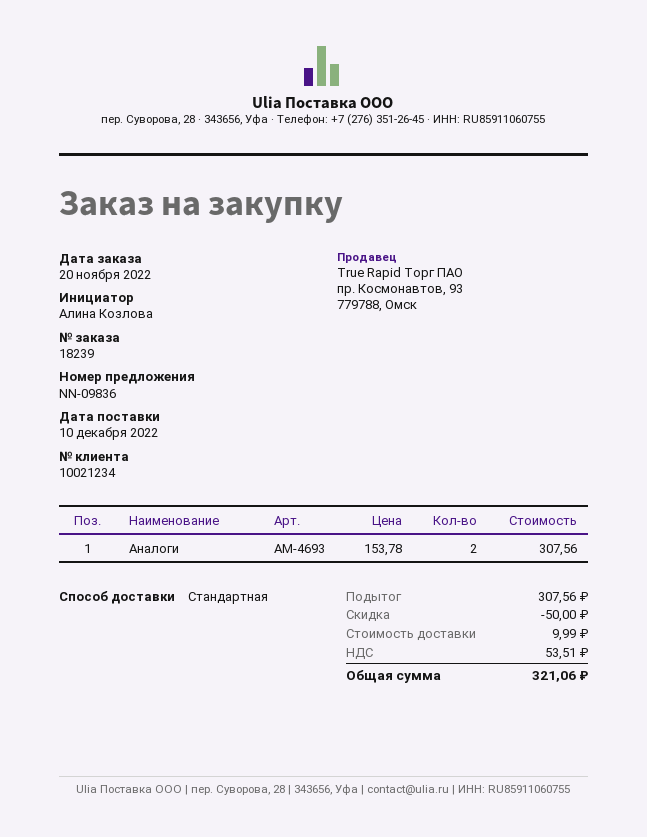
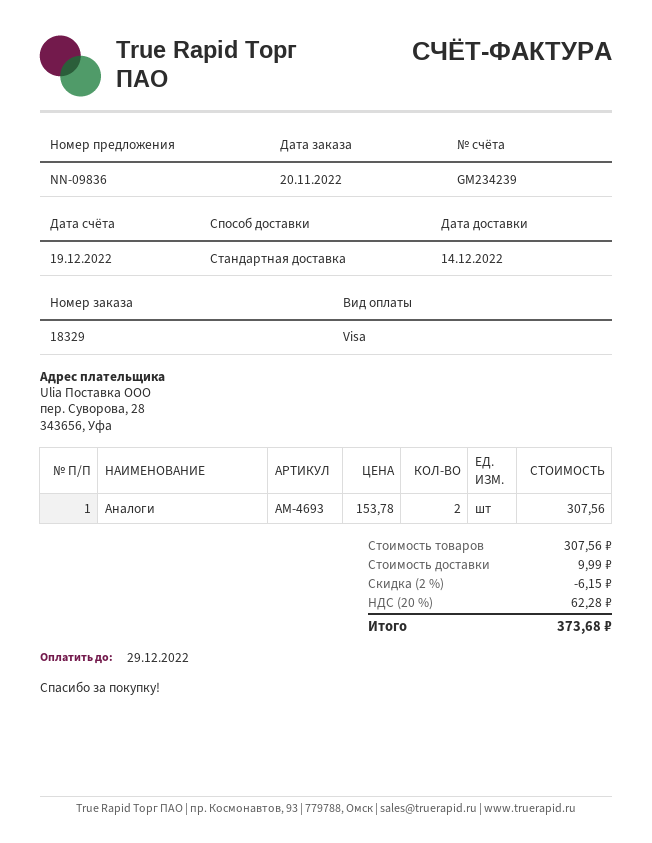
order number: 18239 -> 18329
delivery date: 2022-12-10 -> 2022-12-14
discount: 50.00 -> 6.15
tax: 53.51 -> 62.28
total: 321.06 -> 373.68

